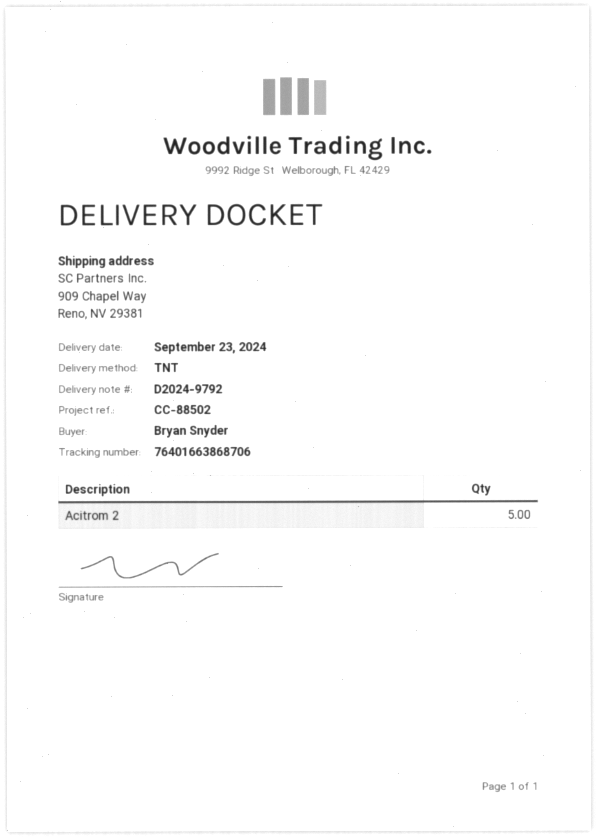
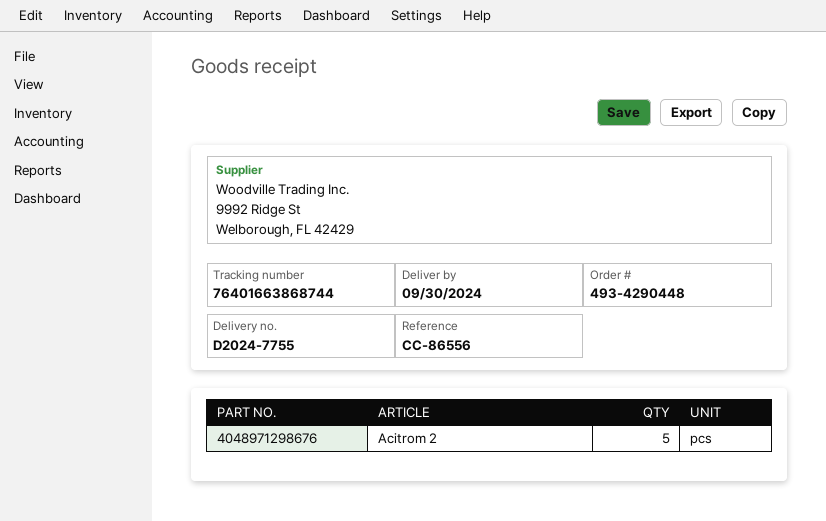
delivery note number: D2024-9792 -> D2024-7755
delivery date: 2024-09-23 -> 2024-09-30
reference: CC-88502 -> CC-86556
tracking number: 76401663868706 -> 76401663868744

